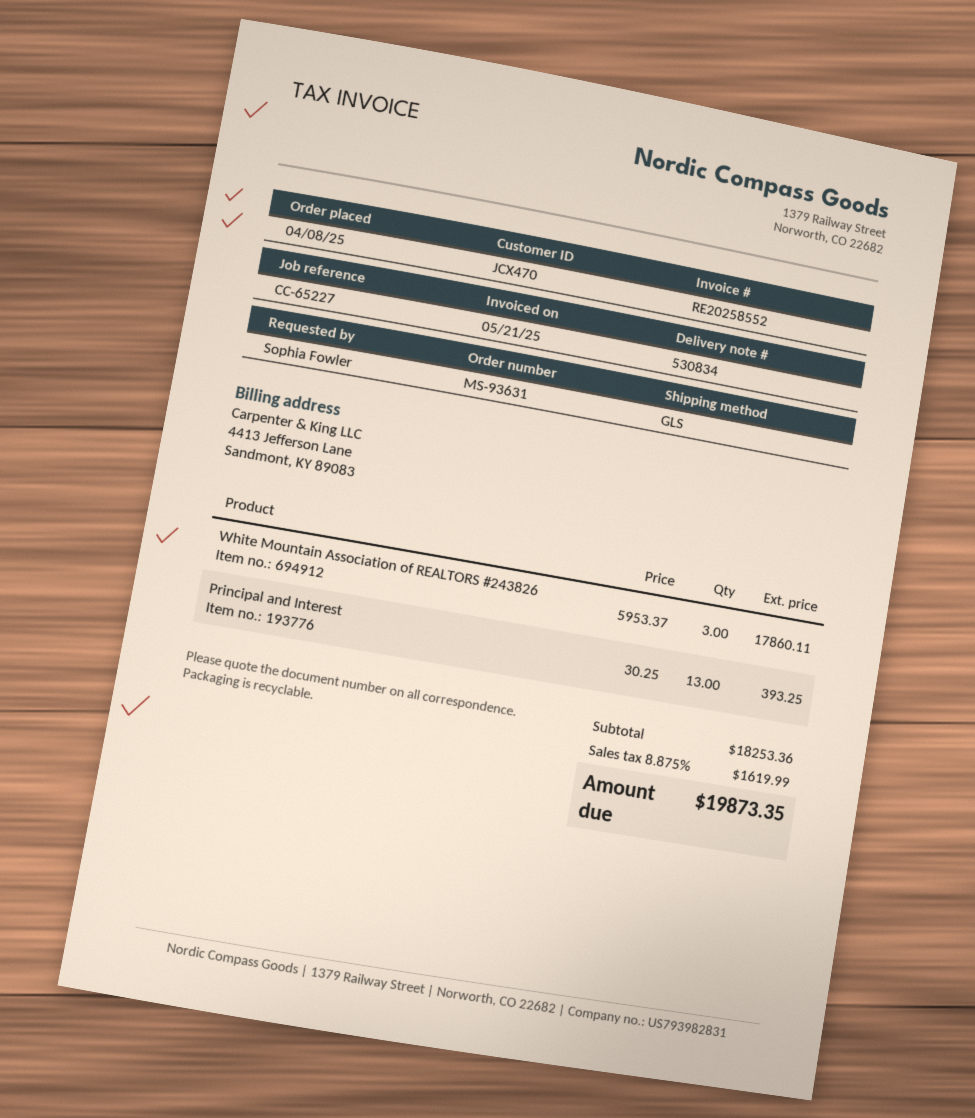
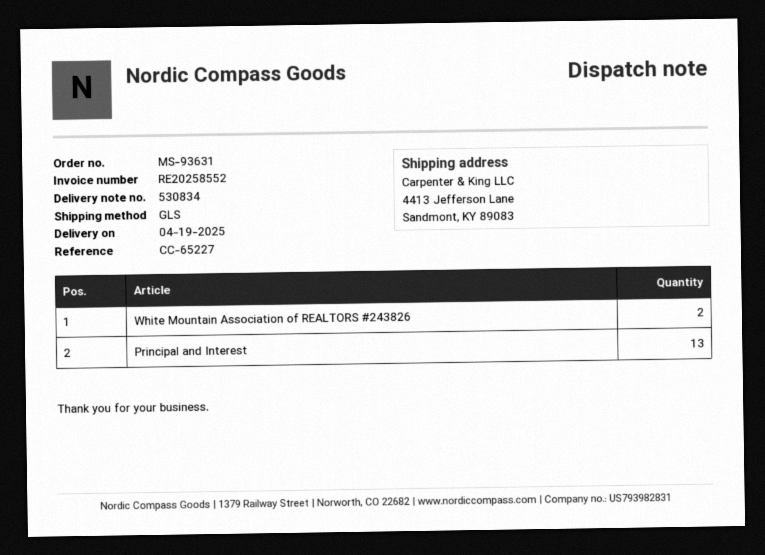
White Mountain Association of REALTORS #243826: 3 -> 2

